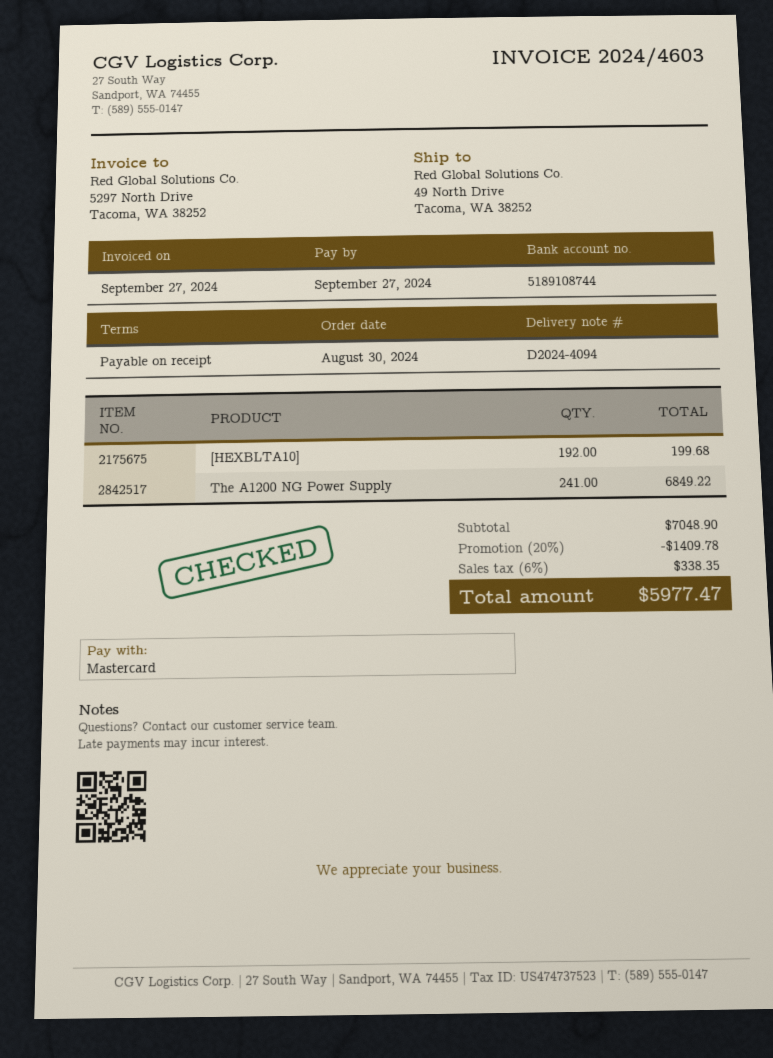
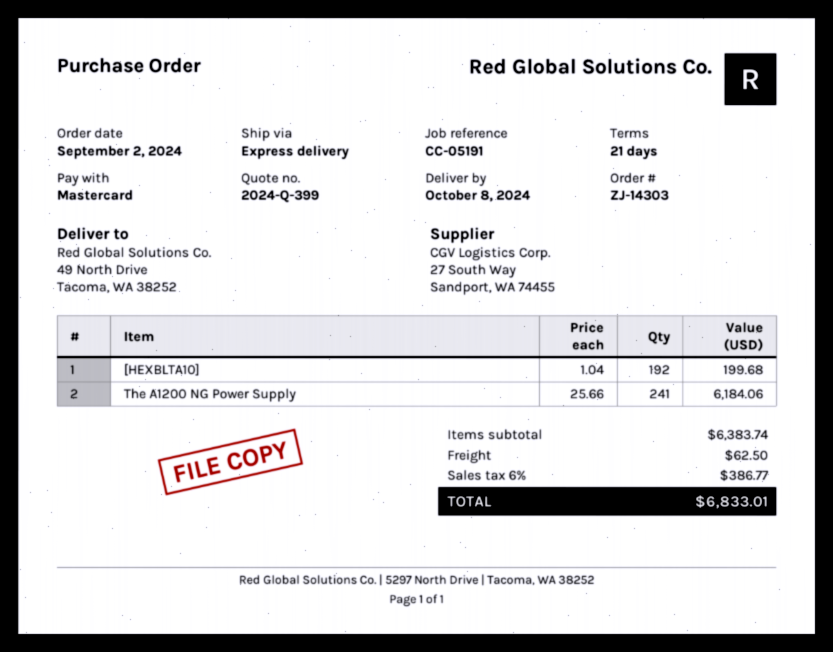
order date: 2024-08-30 -> 2024-09-02
payment terms: on receipt -> 21 days
The A1200 NG Power Supply: 241 for 6849.22 -> 241 for 6184.06
subtotal: 7048.90 -> 6383.74
discount: 20% = 1409.78 -> none
shipping: none -> 62.50
tax: 6% = 338.35 -> 6% = 386.77
total: 5977.47 -> 6833.01

